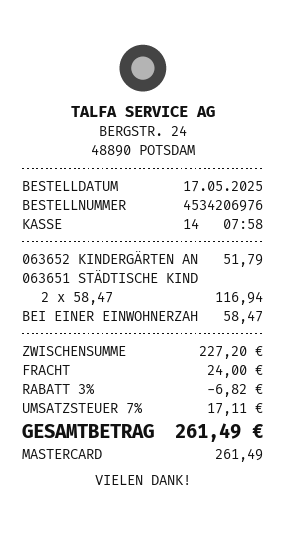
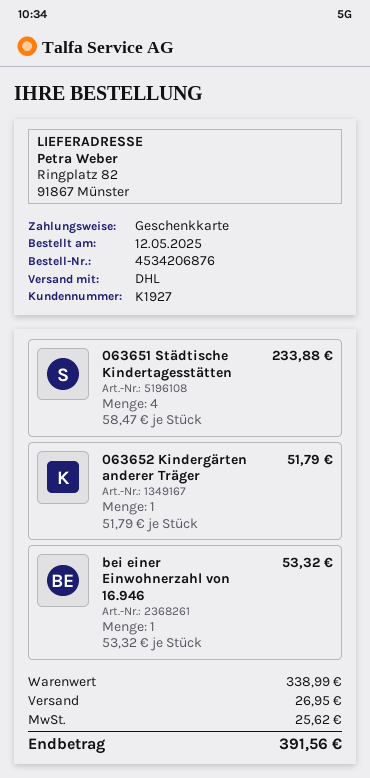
order number: 4534206976 -> 4534206876
order date: 2025-05-17 -> 2025-05-12
payment method: Mastercard -> gift card
063651 STÄDTISCHE KIND: 2 x 58.47 = 116.94 -> 4 x 58.47 = 233.88
BEI EINER EINWOHNERZAH: 1 x 58.47 = 58.47 -> 1 x 53.32 = 53.32
subtotal: 227.20 -> 338.99
discount: 3% = 6.82 -> none
shipping: 24.00 -> 26.95
tax: 17.11 -> 25.62
total: 261.49 -> 391.56

